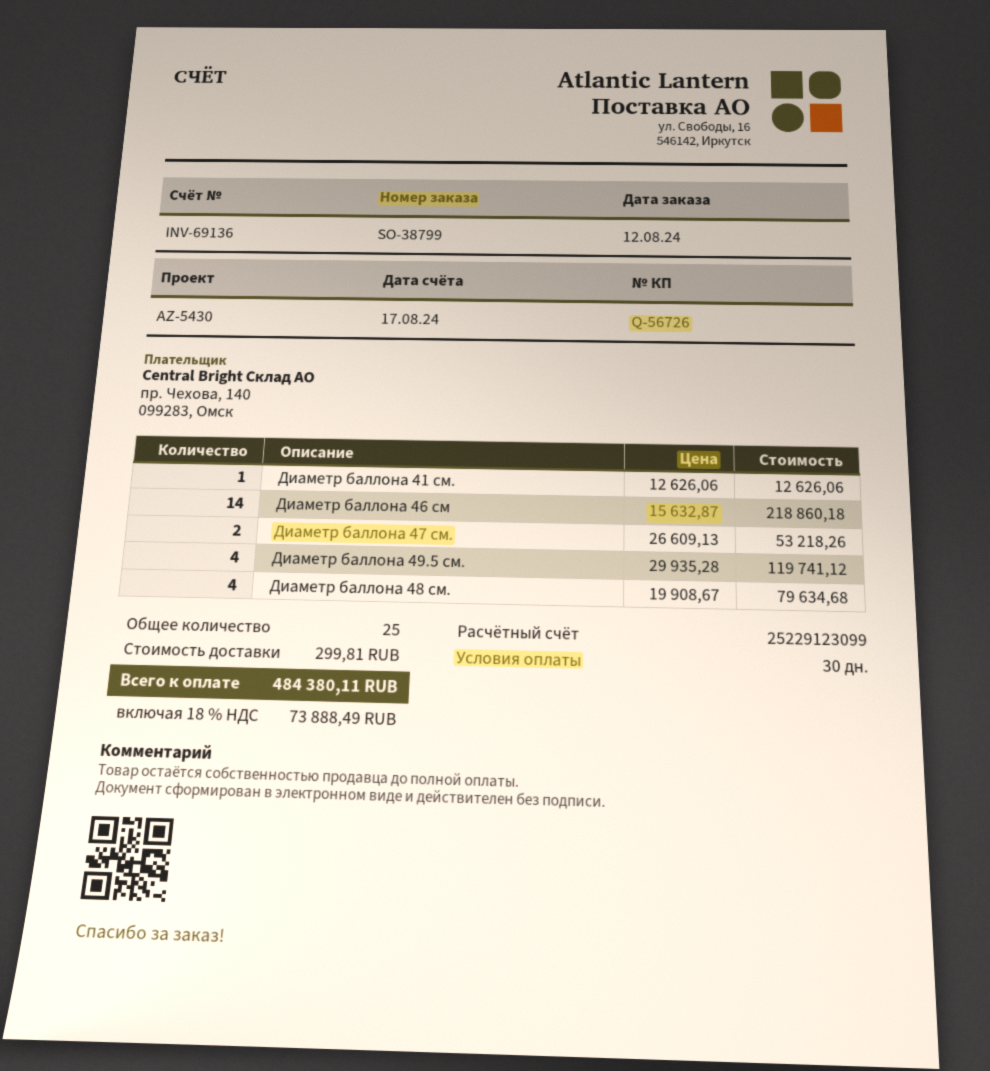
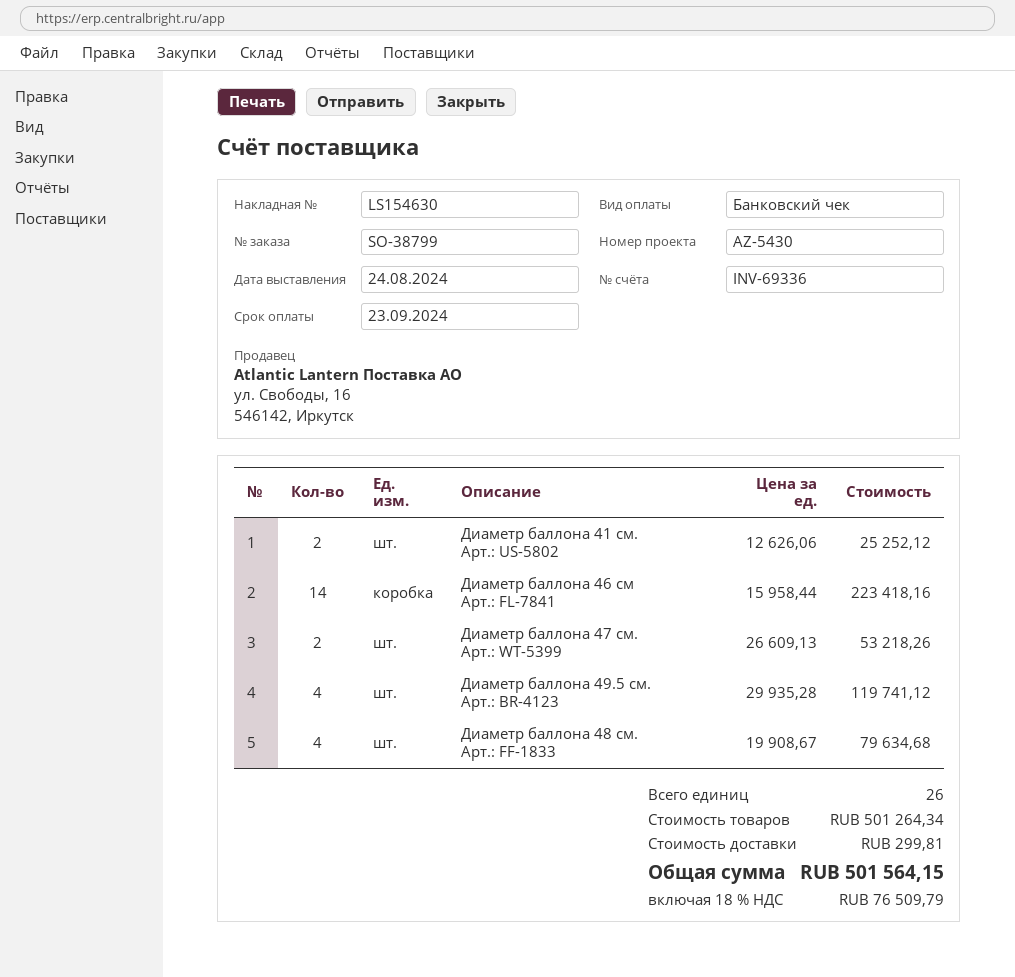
invoice number: INV-69136 -> INV-69336
invoice date: 2024-08-17 -> 2024-08-24
Диаметр баллона 41 см.: 1 x 12626.06 = 12626.06 -> 2 x 12626.06 = 25252.12
Диаметр баллона 46 см: 14 x 15632.87 = 218860.18 -> 14 x 15958.44 = 223418.16
total quantity: 25 -> 26
tax: 18% = 73888.49 -> 18% = 76509.79
total: 484380.11 -> 501564.15

